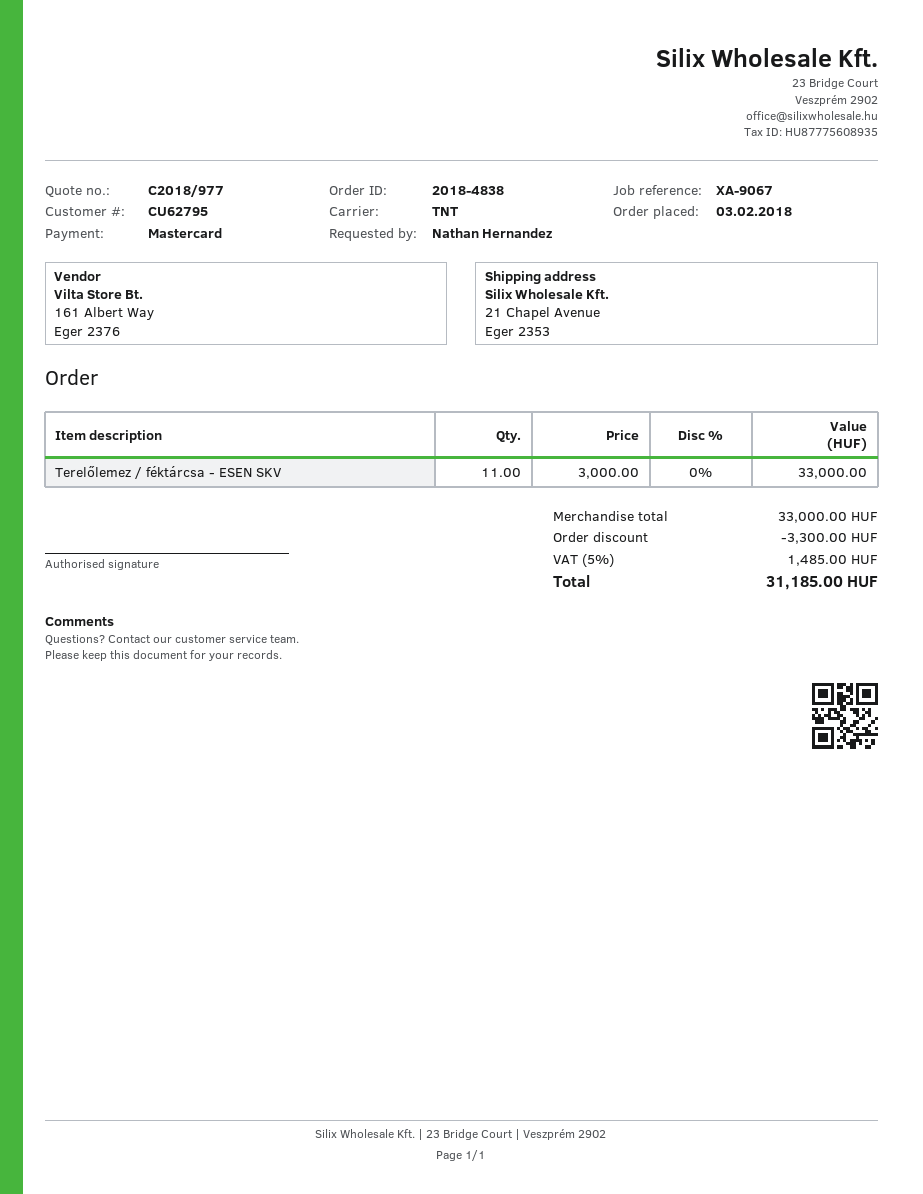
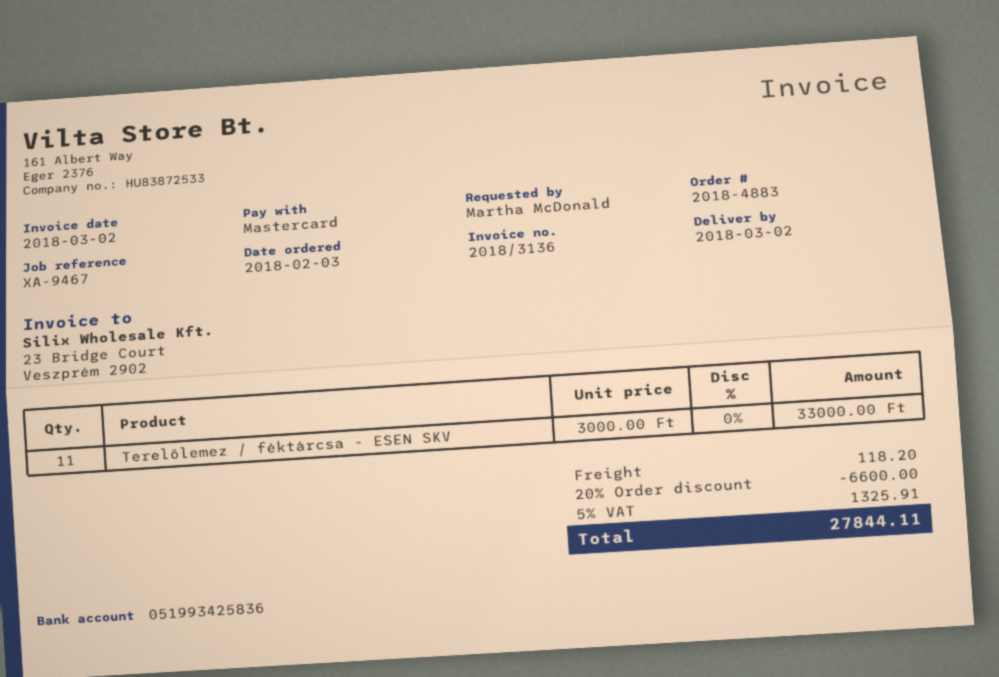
order number: 2018-4838 -> 2018-4883
reference: XA-9067 -> XA-9467
ordered by: Nathan Hernandez -> Martha McDonald
discount: 3300.00 -> 6600.00
shipping: none -> 118.20
tax: 5% = 1485.00 -> 5% = 1325.91
total: 31185.00 -> 27844.11

